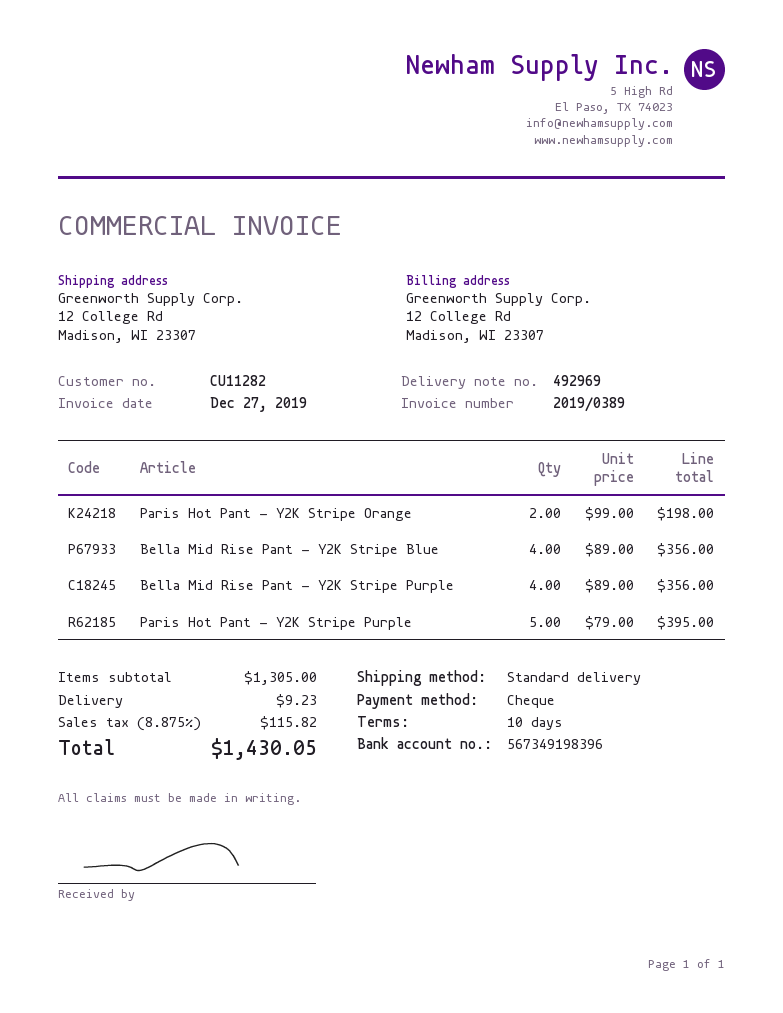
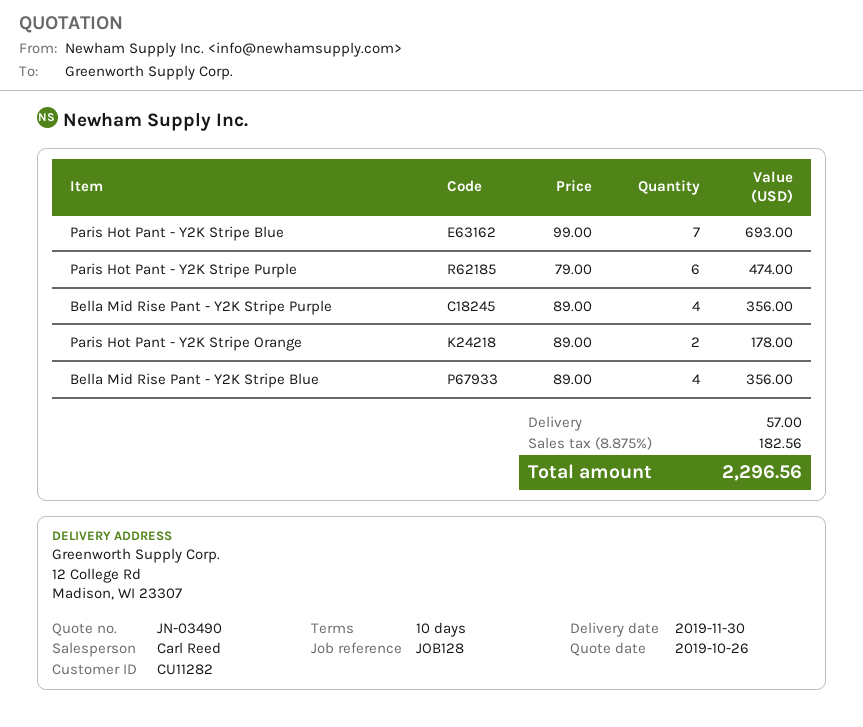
Paris Hot Pant - Y2K Stripe Orange: 2 x 99.00 = 198.00 -> 2 x 89.00 = 178.00
Paris Hot Pant - Y2K Stripe Purple: 5 x 79.00 = 395.00 -> 6 x 79.00 = 474.00
Paris Hot Pant - Y2K Stripe Blue: none -> 7 x 99.00 = 693.00
shipping: 9.23 -> 57.00
tax: 8.875% = 115.82 -> 8.875% = 182.56
total: 1430.05 -> 2296.56

